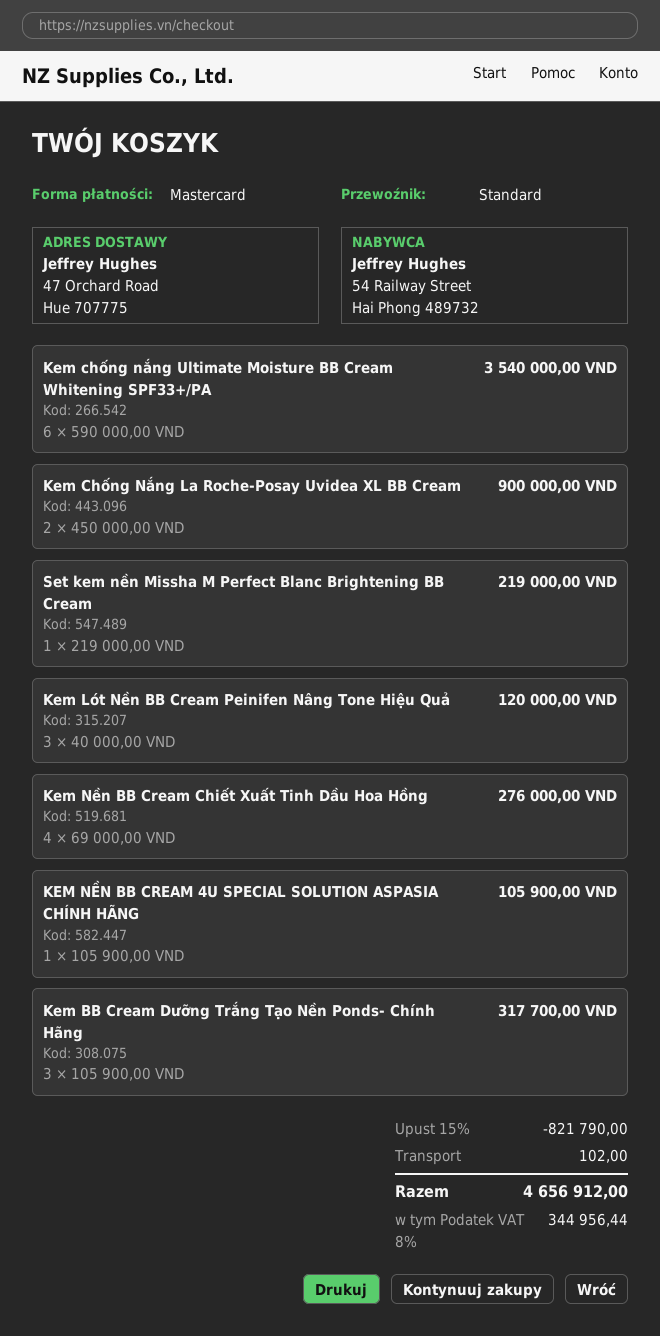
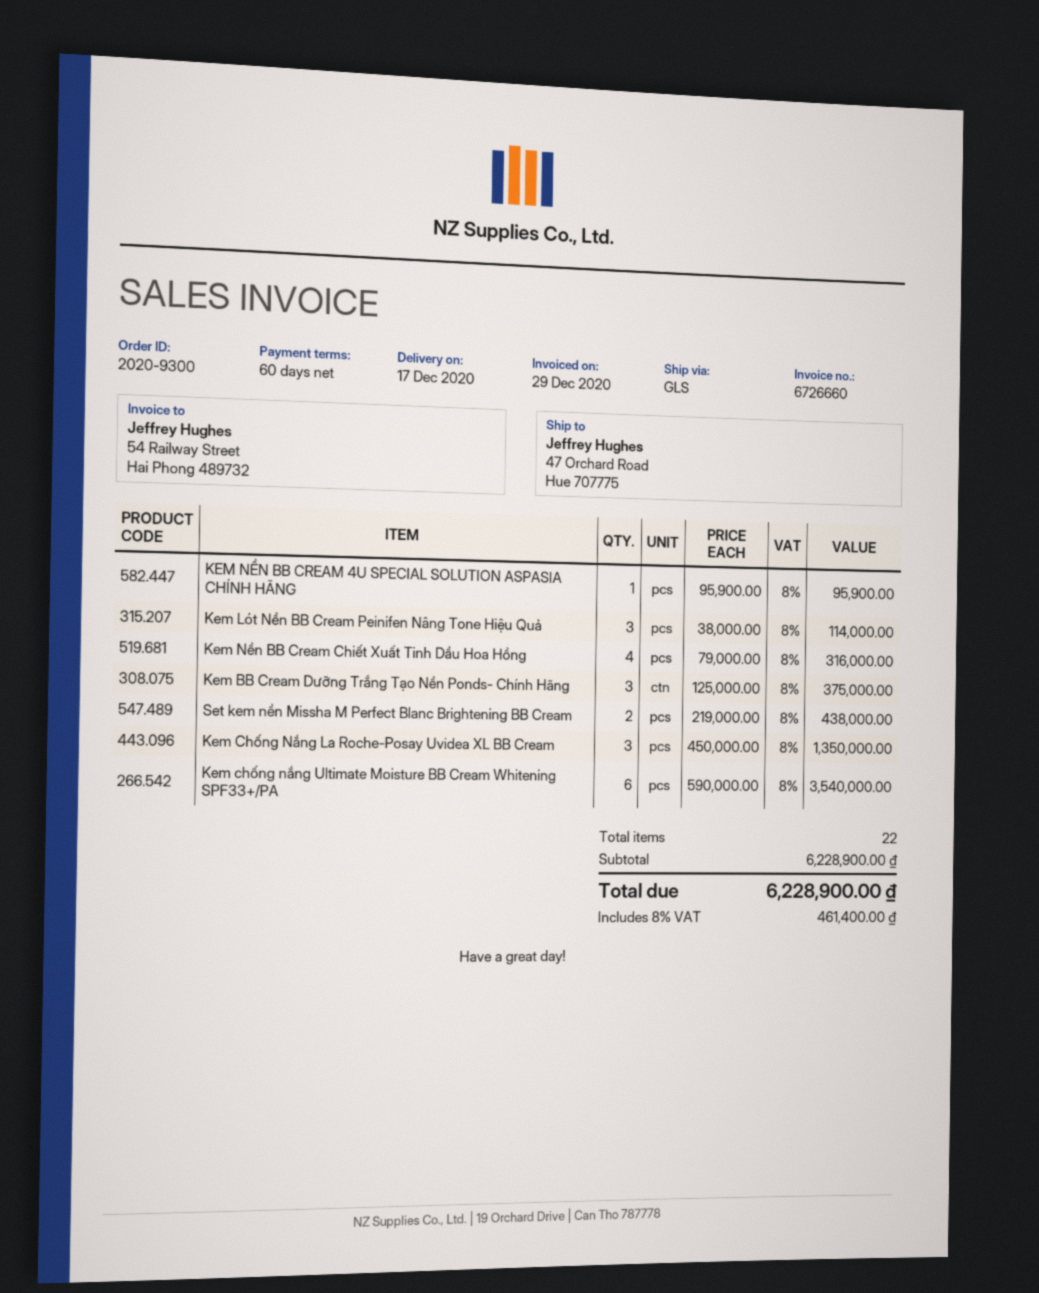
shipping method: standard -> GLS
Kem Chống Nắng La Roche-Posay Uvidea XL BB Cream: 2 x 450000.00 = 900000.00 -> 3 x 450000.00 = 1350000.00
Set kem nền Missha M Perfect Blanc Brightening BB Cream: 1 x 219000.00 = 219000.00 -> 2 x 219000.00 = 438000.00
Kem Lót Nền BB Cream Peinifen Nâng Tone Hiệu Quả: 3 x 40000.00 = 120000.00 -> 3 x 38000.00 = 114000.00
Kem Nền BB Cream Chiết Xuất Tinh Dầu Hoa Hồng: 4 x 69000.00 = 276000.00 -> 4 x 79000.00 = 316000.00
KEM NỀN BB CREAM 4U SPECIAL SOLUTION ASPASIA CHÍNH HÃNG: 1 x 105900.00 = 105900.00 -> 1 x 95900.00 = 95900.00
Kem BB Cream Dưỡng Trắng Tạo Nền Ponds- Chính Hãng: 3 x 105900.00 = 317700.00 -> 3 x 125000.00 = 375000.00
discount: 15% = 821790.00 -> none
shipping: 102.00 -> none
tax: 8% = 344956.44 -> 8% = 461400.00
total: 4656912.00 -> 6228900.00

